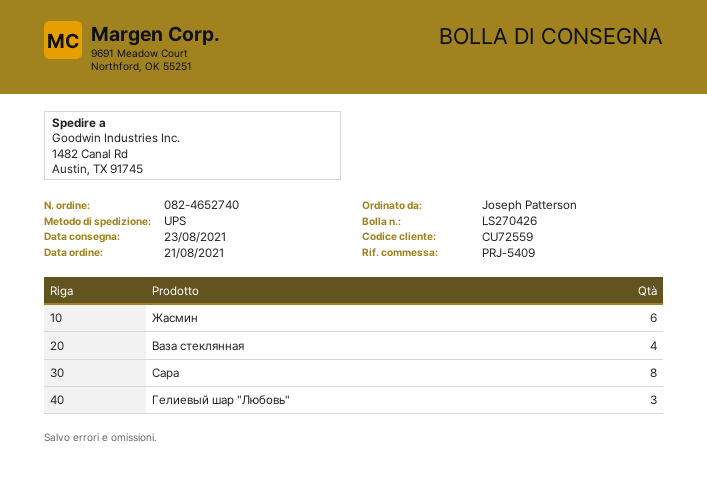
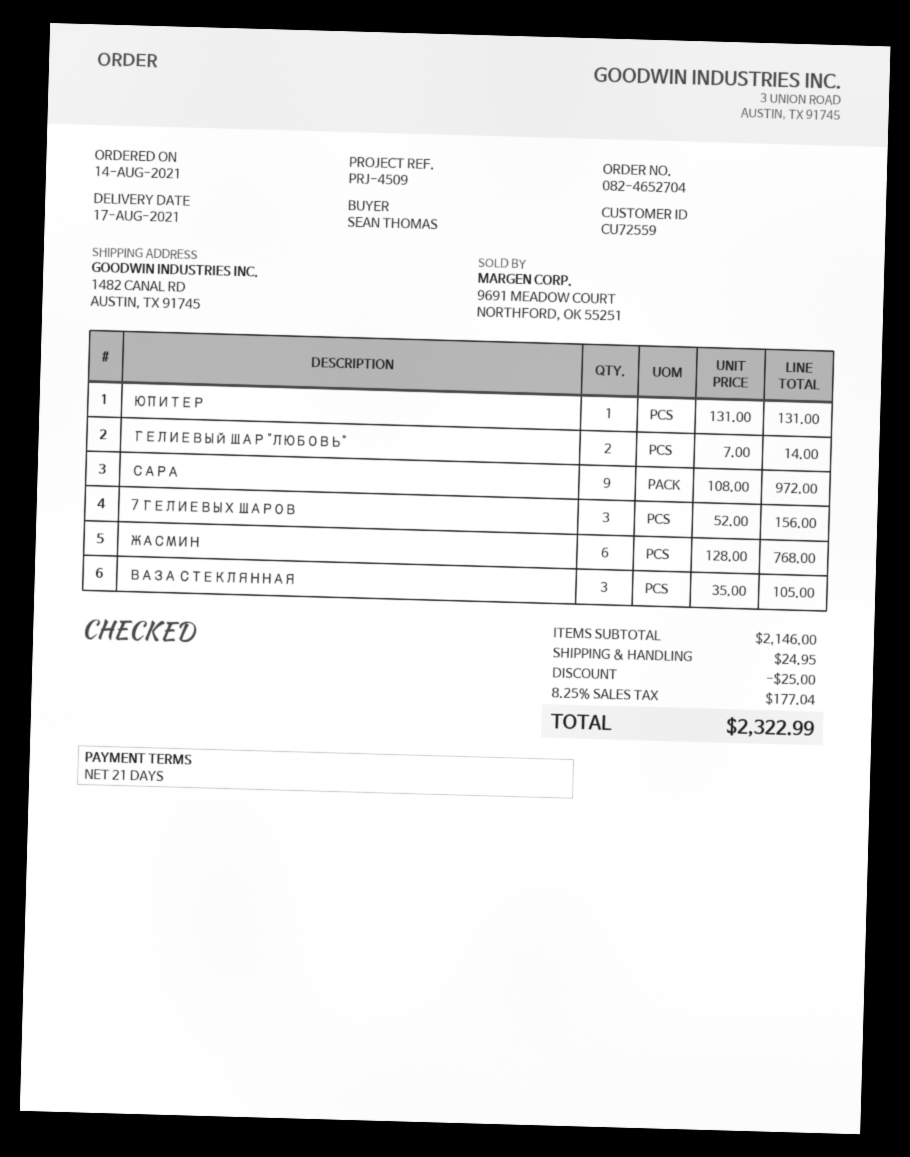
order number: 082-4652740 -> 082-4652704
order date: 2021-08-21 -> 2021-08-14
delivery date: 2021-08-23 -> 2021-08-17
reference: PRJ-5409 -> PRJ-4509
ordered by: Joseph Patterson -> SEAN THOMAS
Ваза стеклянная: 4 -> 3
Сара: 8 -> 9
Гелиевый шар "Любовь": 3 -> 2
ЮПИТЕР: none -> 1
7 ГЕЛИЕВЫХ ШАРОВ: none -> 3

